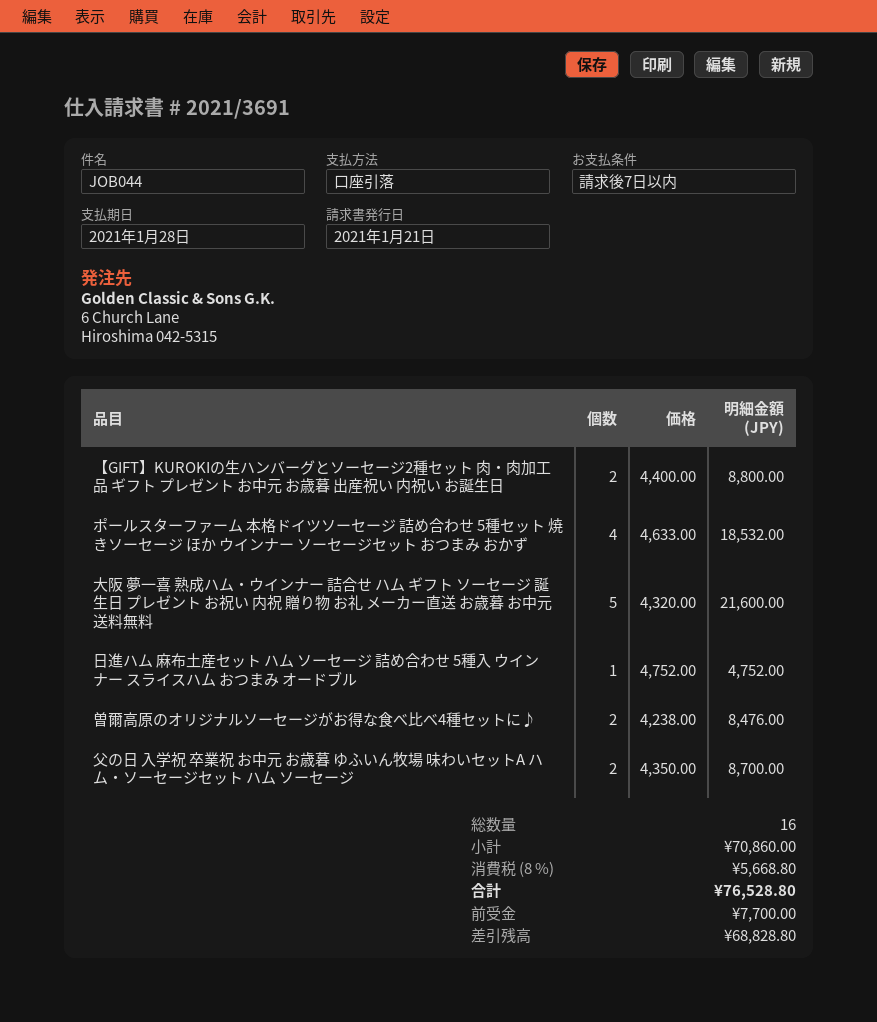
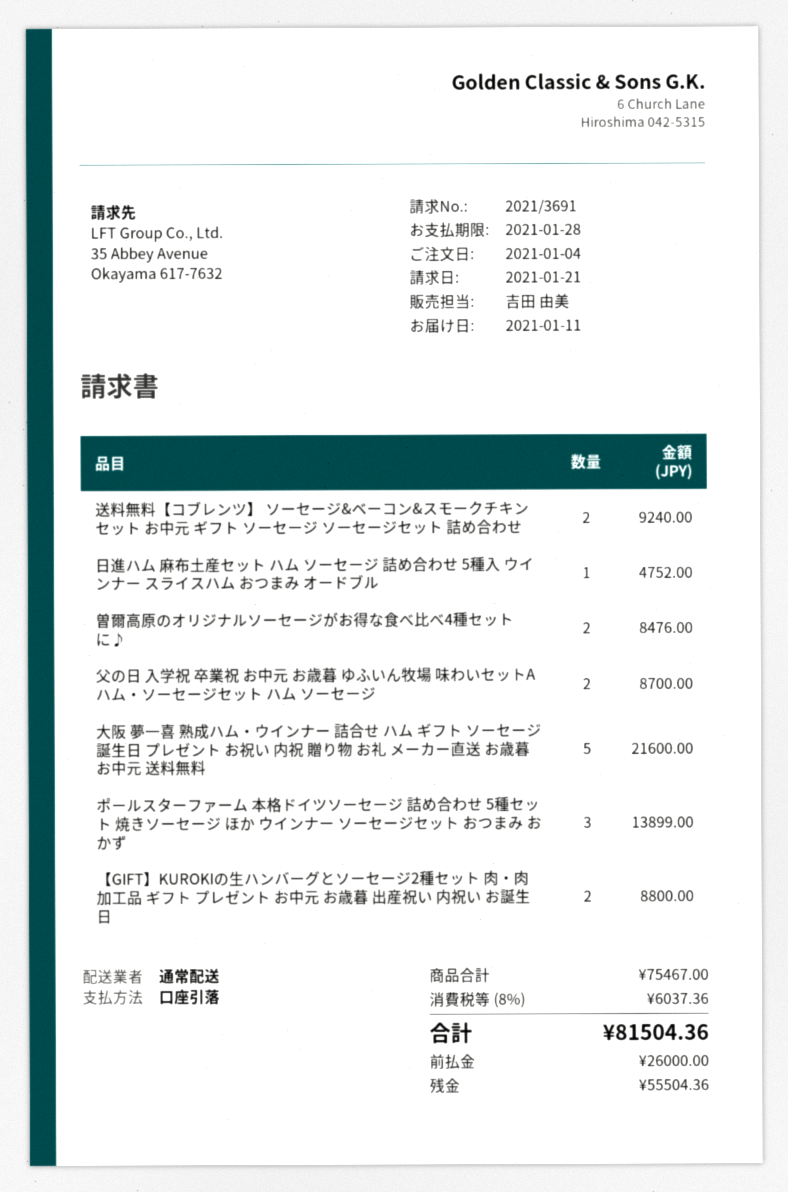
ポールスターファーム 本格ドイツソーセージ 詰め合わせ 5種セット 焼きソーセージ ほか ウインナー ソーセージセット おつまみ おかず: 4 for 18532.00 -> 3 for 13899.00
送料無料【コブレンツ】 ソーセージ&ベーコン&スモークチキンセット お中元 ギフト ソーセージ ソーセージセット 詰め合わせ: none -> 2 for 9240.00
subtotal: 70860.00 -> 75467.00
tax: 8% = 5668.80 -> 8% = 6037.36
total: 76528.80 -> 81504.36
deposit: 7700.00 -> 26000.00
balance: 68828.80 -> 55504.36

